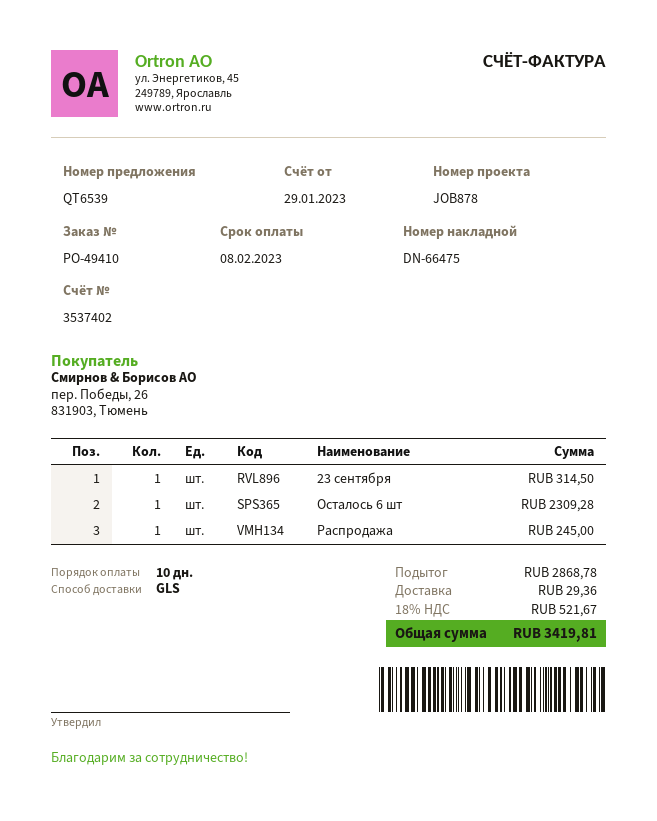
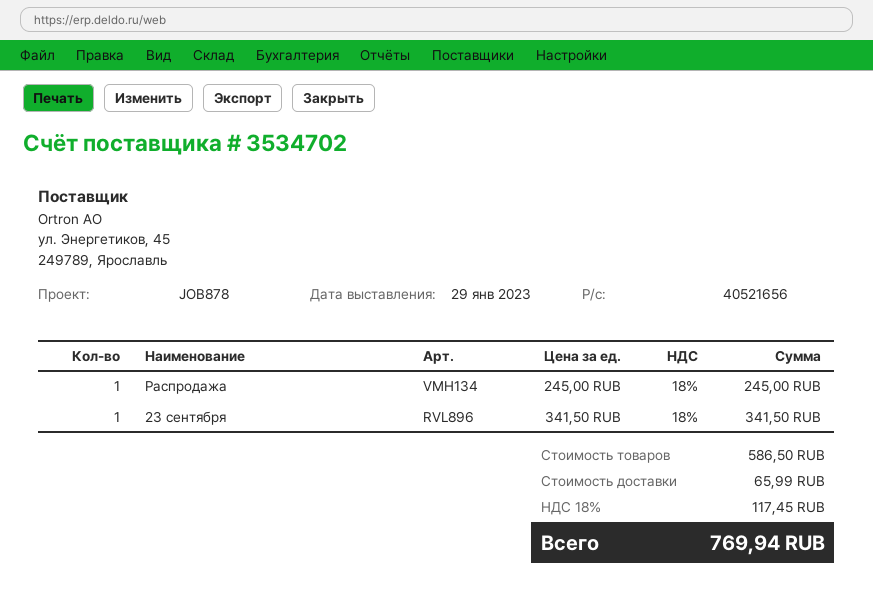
invoice number: 3537402 -> 3534702
23 сентября: 1 for 314.50 -> 1 for 341.50
Осталось 6 шт: 1 for 2309.28 -> none
subtotal: 2868.78 -> 586.50
shipping: 29.36 -> 65.99
tax: 18% = 521.67 -> 18% = 117.45
total: 3419.81 -> 769.94

